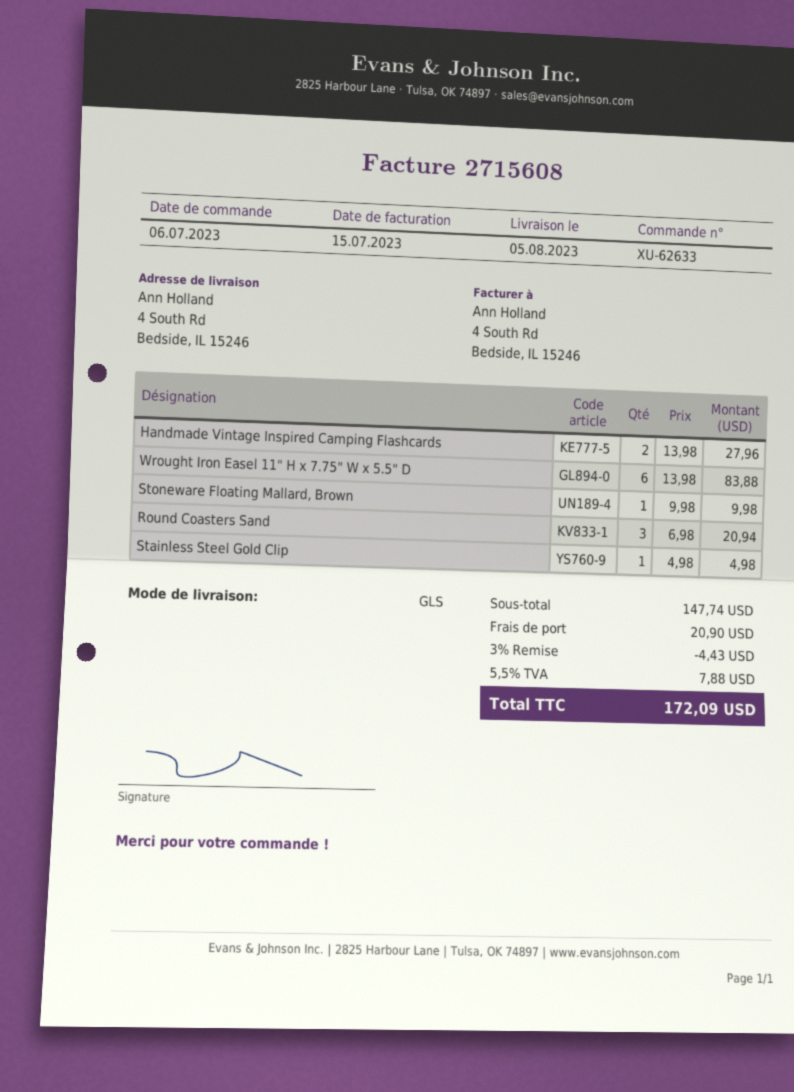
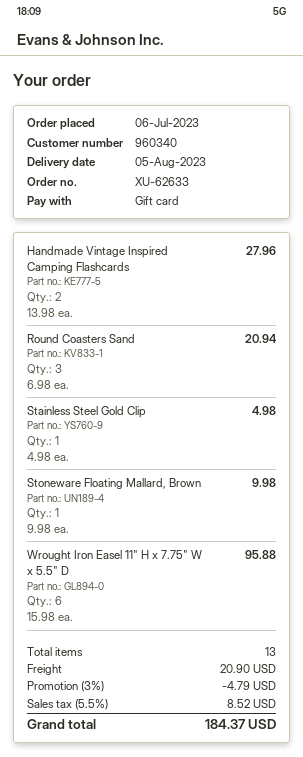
Wrought Iron Easel 11" H x 7.75" W x 5.5" D: 6 x 13.98 = 83.88 -> 6 x 15.98 = 95.88
discount: 3% = 4.43 -> 3% = 4.79
tax: 5.5% = 7.88 -> 5.5% = 8.52
total: 172.09 -> 184.37

